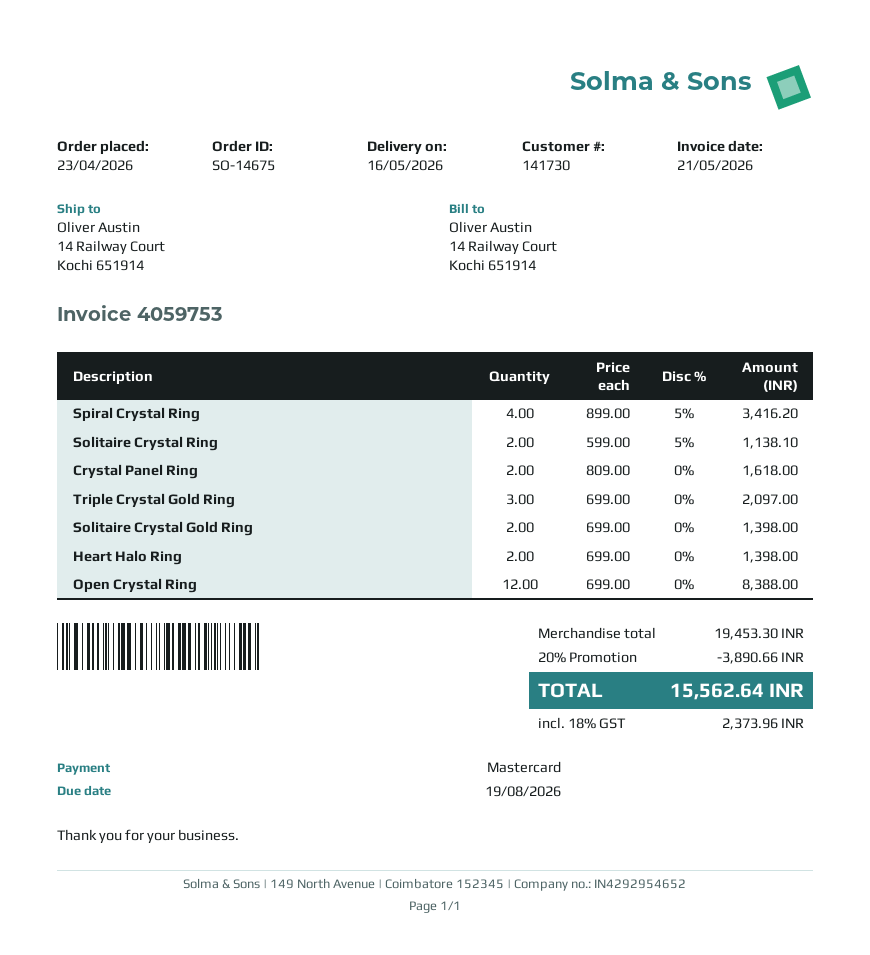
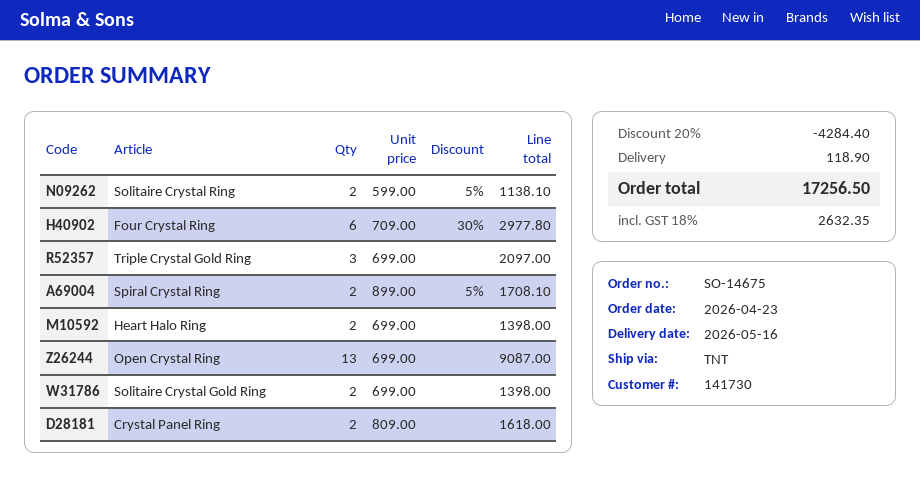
Spiral Crystal Ring: 4 x 899.00 - 5% = 3416.20 -> 2 x 899.00 - 5% = 1708.10
Open Crystal Ring: 12 x 699.00 = 8388.00 -> 13 x 699.00 = 9087.00
Four Crystal Ring: none -> 6 x 709.00 - 30% = 2977.80
discount: 20% = 3890.66 -> 20% = 4284.40
shipping: none -> 118.90
tax: 18% = 2373.96 -> 18% = 2632.35
total: 15562.64 -> 17256.50

